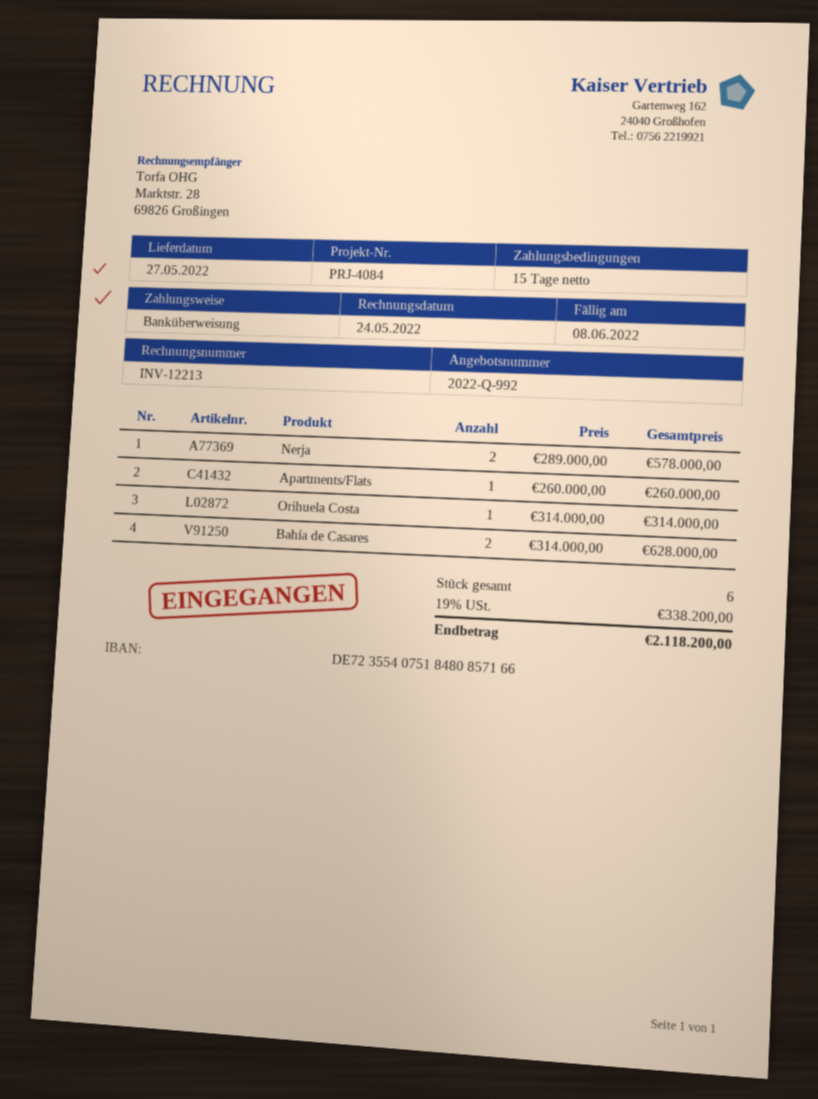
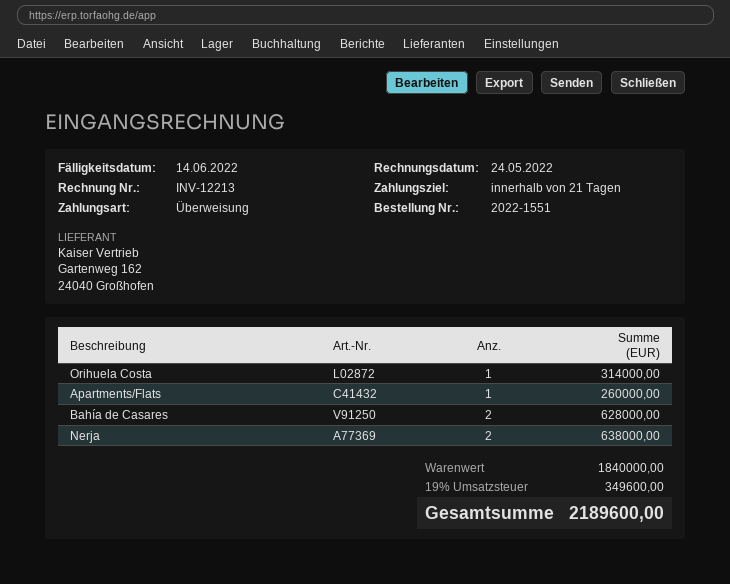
payment terms: 15 days -> 21 days
due date: 2022-06-08 -> 2022-06-14
Nerja: 2 for 578000.00 -> 2 for 638000.00
tax: 19% = 338200.00 -> 19% = 349600.00
total: 2118200.00 -> 2189600.00

